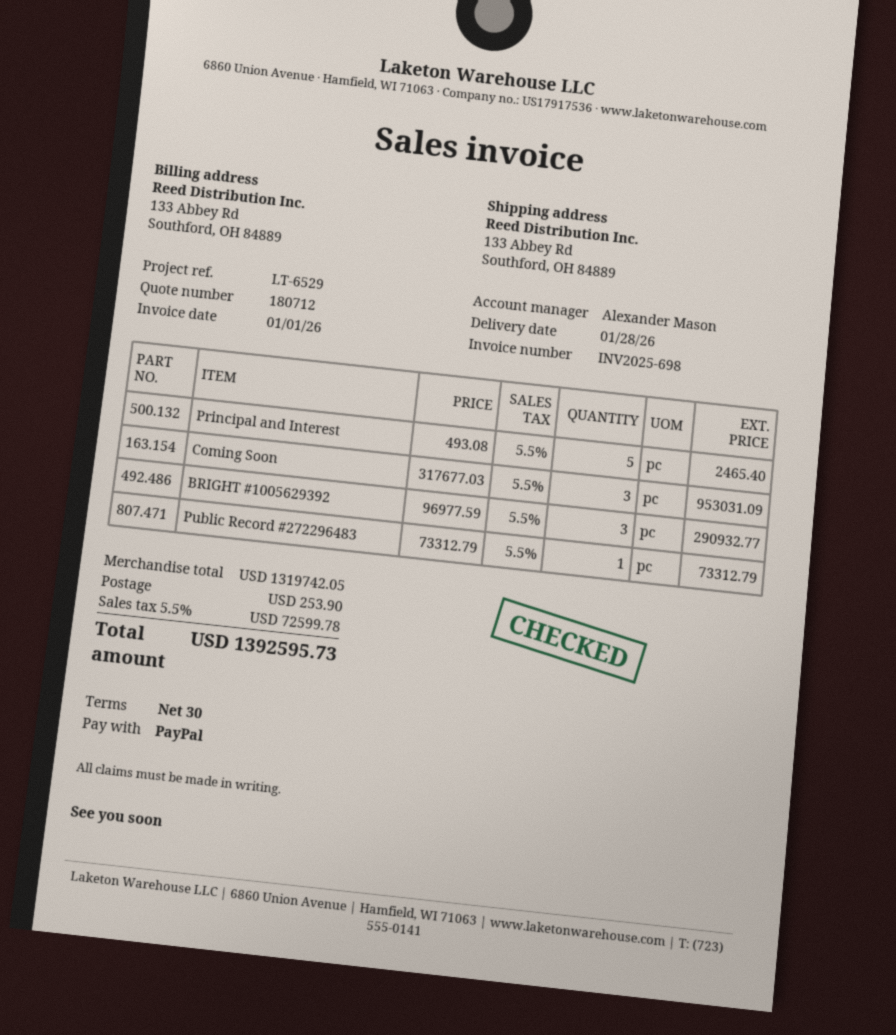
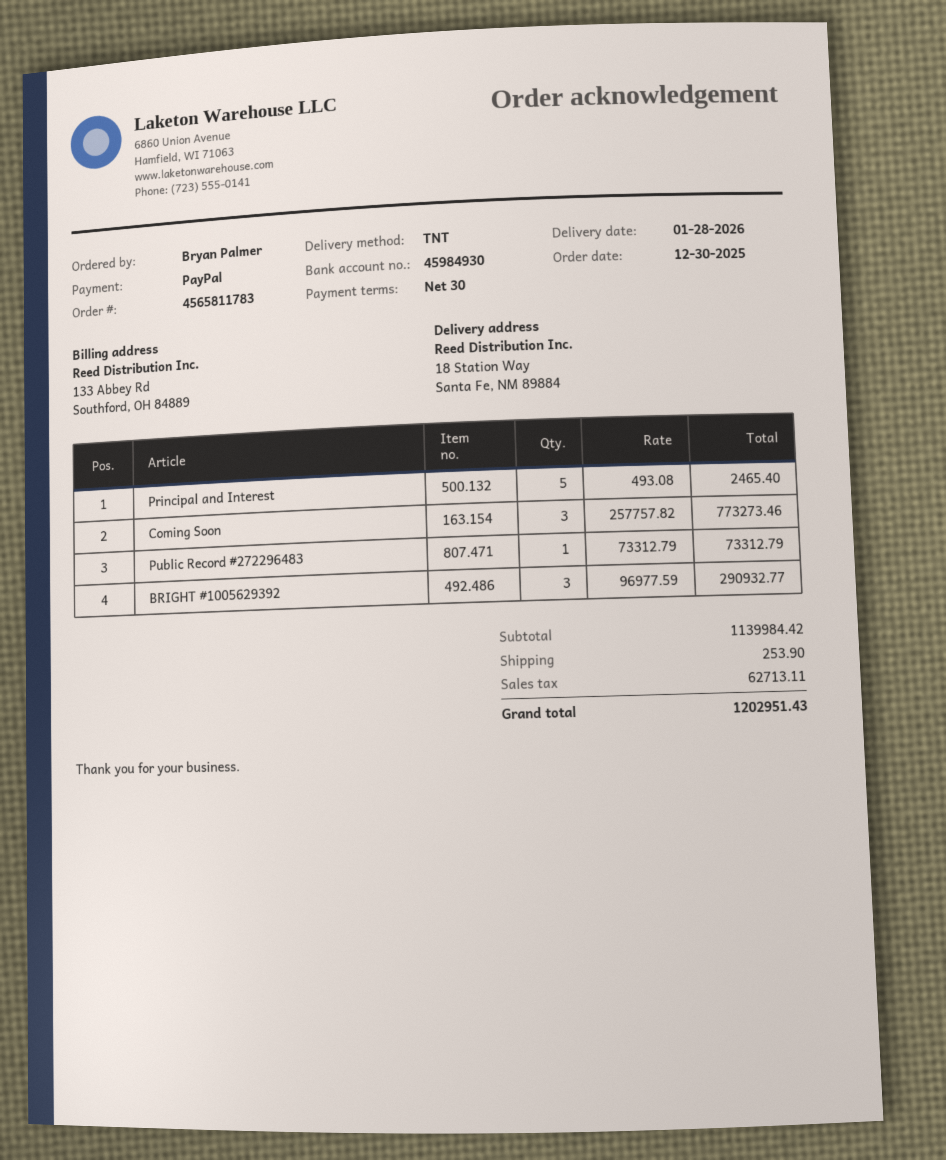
ship to: 133 Abbey Rd, Southford, OH 84889 -> 18 Station Way, Santa Fe, NM 89884
Coming Soon: 3 x 317677.03 = 953031.09 -> 3 x 257757.82 = 773273.46
subtotal: 1319742.05 -> 1139984.42
tax: 72599.78 -> 62713.11
total: 1392595.73 -> 1202951.43

